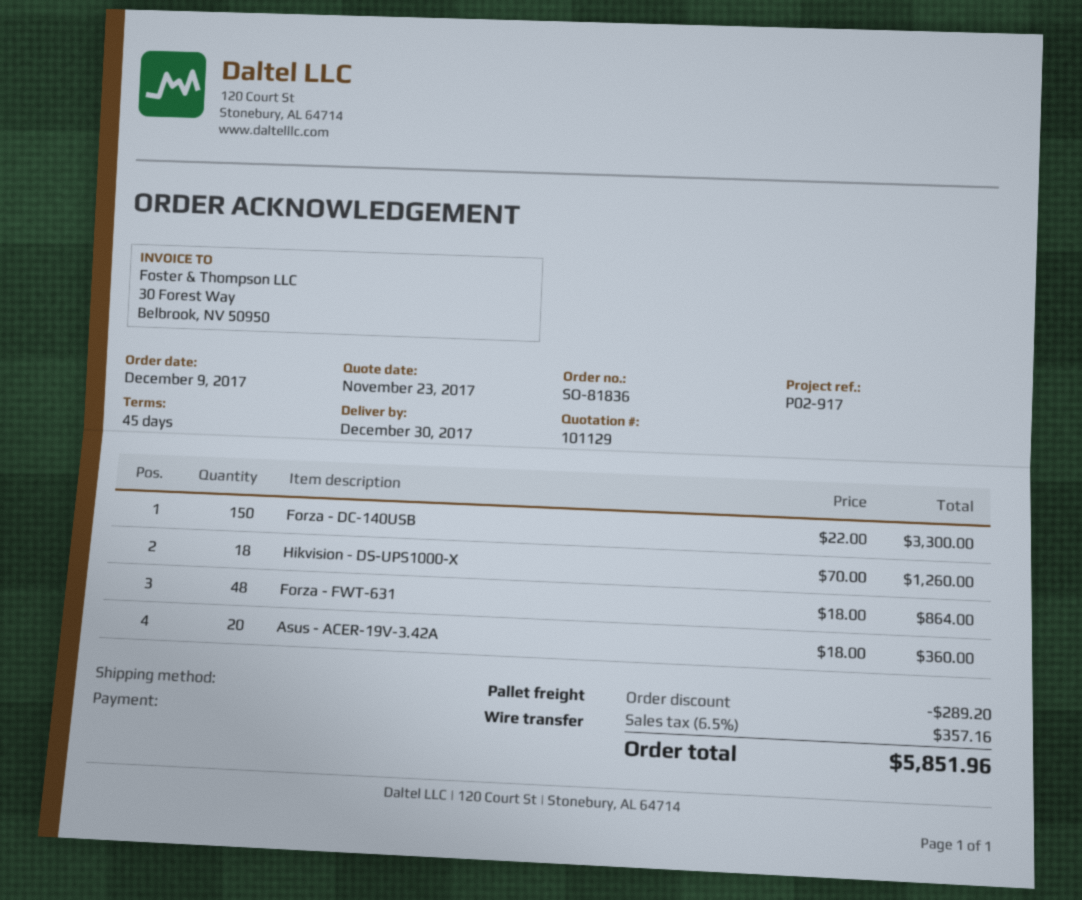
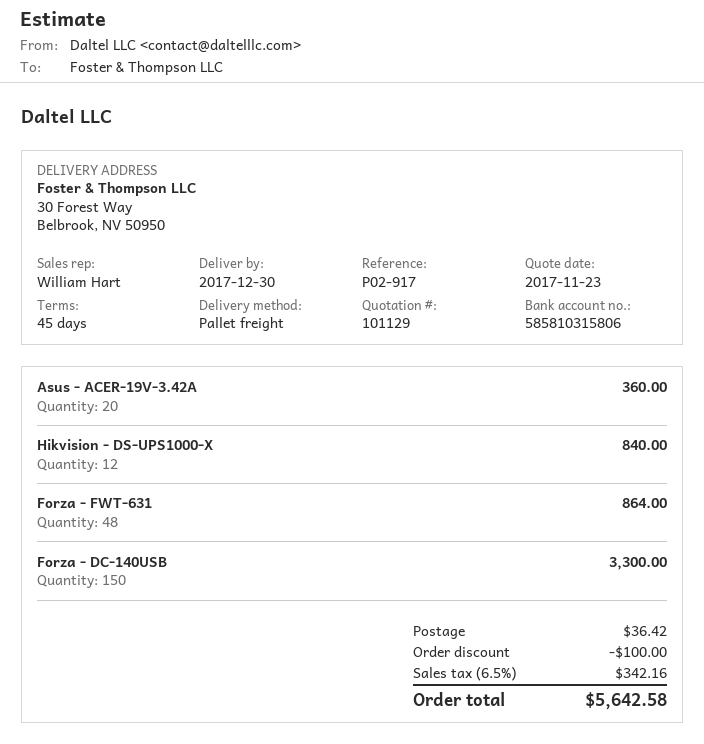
Hikvision - DS-UPS1000-X: 18 for 1260.00 -> 12 for 840.00
discount: 289.20 -> 100.00
shipping: none -> 36.42
tax: 6.5% = 357.16 -> 6.5% = 342.16
total: 5851.96 -> 5642.58

